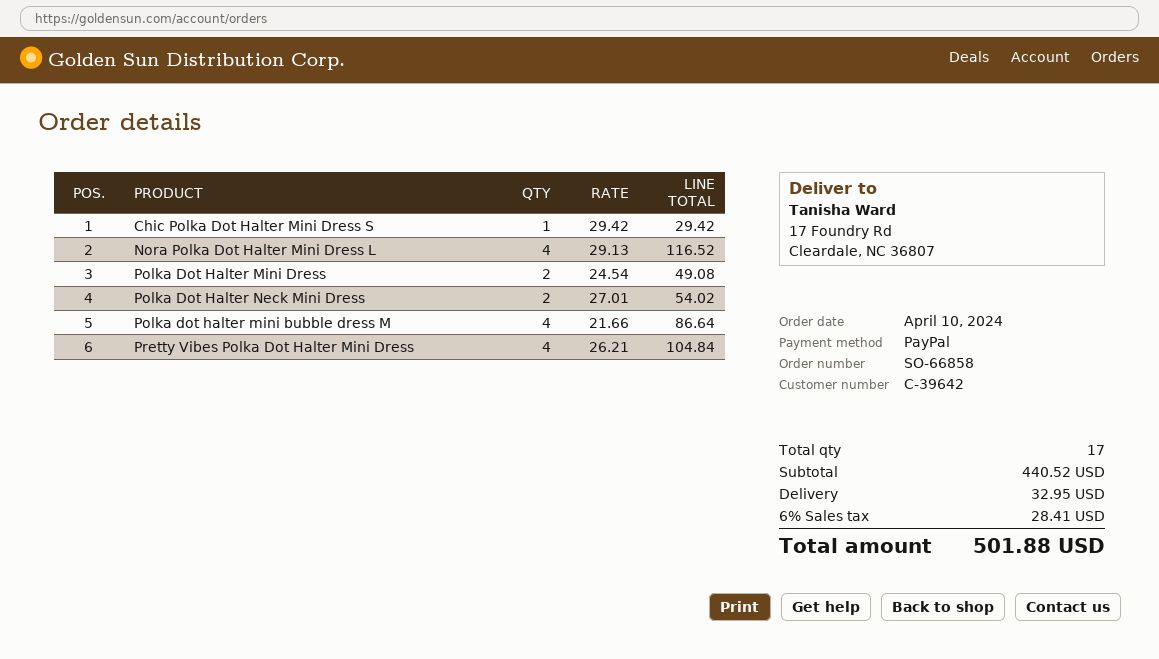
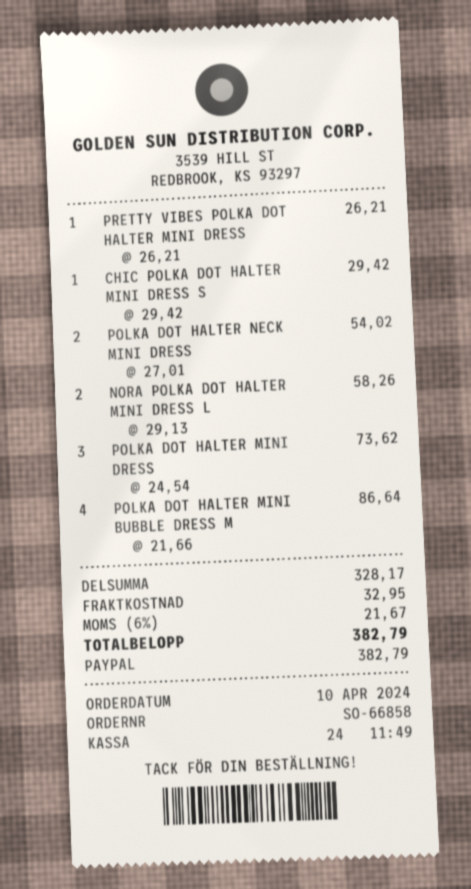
Nora Polka Dot Halter Mini Dress L: 4 x 29.13 = 116.52 -> 2 x 29.13 = 58.26
Polka Dot Halter Mini Dress: 2 x 24.54 = 49.08 -> 3 x 24.54 = 73.62
Pretty Vibes Polka Dot Halter Mini Dress: 4 x 26.21 = 104.84 -> 1 x 26.21 = 26.21
subtotal: 440.52 -> 328.17
tax: 6% = 28.41 -> 6% = 21.67
total: 501.88 -> 382.79

